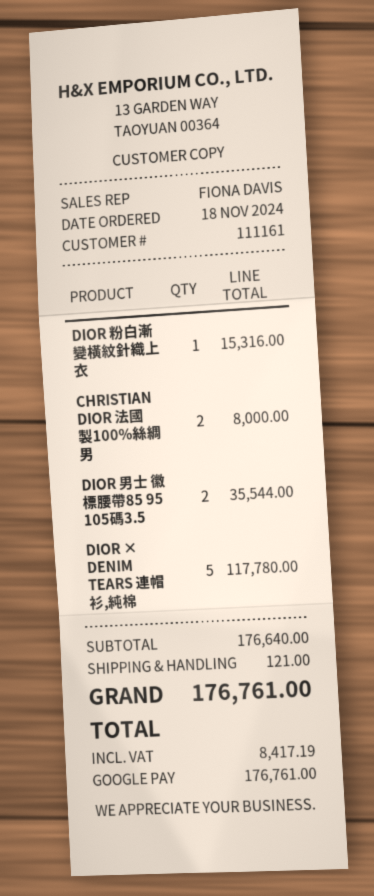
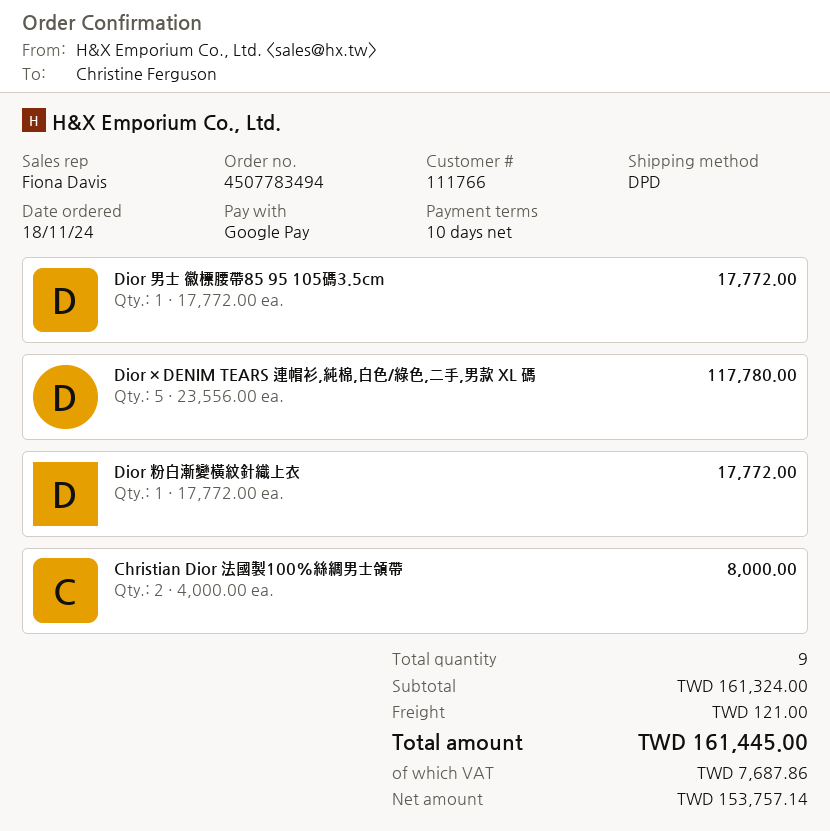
customer number: 111161 -> 111766
DIOR 粉白漸變橫紋針織上衣: 1 for 15316.00 -> 1 for 17772.00
DIOR 男士 徽標腰帶85 95 105碼3.5: 2 for 35544.00 -> 1 for 17772.00
subtotal: 176640.00 -> 161324.00
tax: 8417.19 -> 7687.86
total: 176761.00 -> 161445.00

